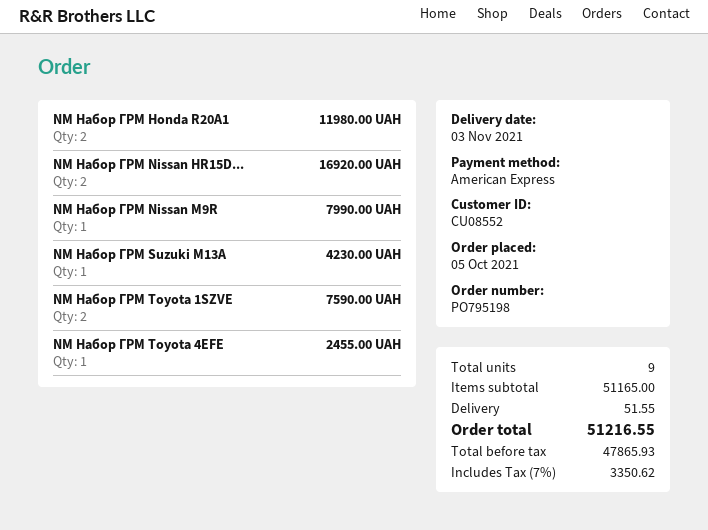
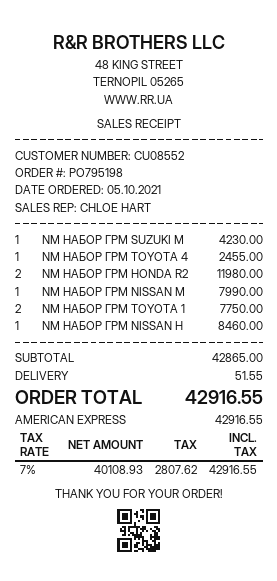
NM Набор ГРМ Nissan HR15D...: 2 for 16920.00 -> 1 for 8460.00
NM Набор ГРМ Toyota 1SZVE: 2 for 7590.00 -> 2 for 7750.00
subtotal: 51165.00 -> 42865.00
net: 47865.93 -> 40108.93
tax: 7% = 3350.62 -> 7% = 2807.62
total: 51216.55 -> 42916.55

